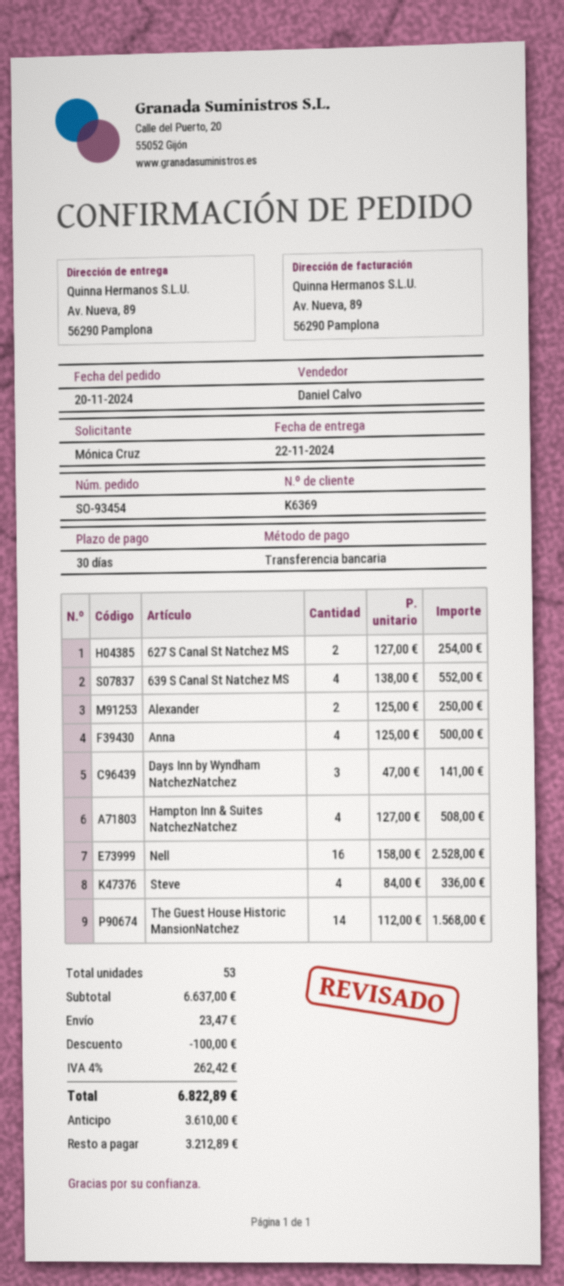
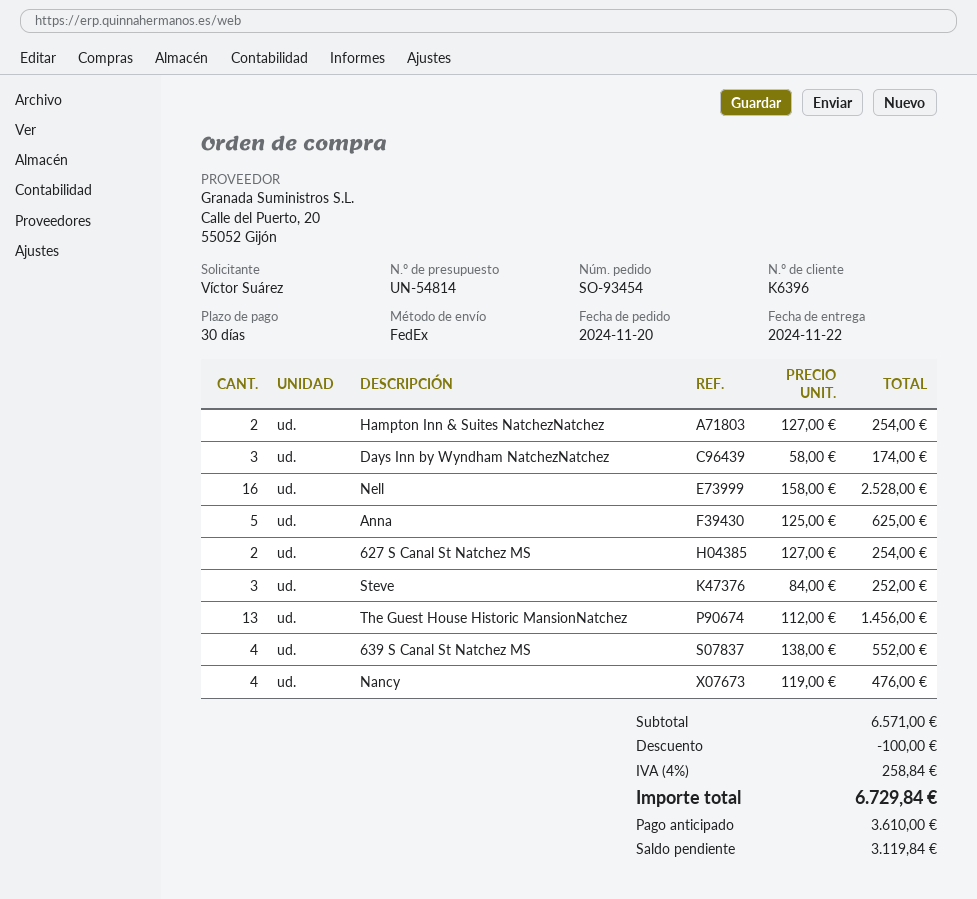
customer number: K6369 -> K6396
ordered by: Mónica Cruz -> Víctor Suárez
Alexander: 2 x 125.00 = 250.00 -> none
Anna: 4 x 125.00 = 500.00 -> 5 x 125.00 = 625.00
Days Inn by Wyndham NatchezNatchez: 3 x 47.00 = 141.00 -> 3 x 58.00 = 174.00
Hampton Inn & Suites NatchezNatchez: 4 x 127.00 = 508.00 -> 2 x 127.00 = 254.00
Steve: 4 x 84.00 = 336.00 -> 3 x 84.00 = 252.00
The Guest House Historic MansionNatchez: 14 x 112.00 = 1568.00 -> 13 x 112.00 = 1456.00
Nancy: none -> 4 x 119.00 = 476.00
subtotal: 6637.00 -> 6571.00
shipping: 23.47 -> none
tax: 4% = 262.42 -> 4% = 258.84
total: 6822.89 -> 6729.84
balance: 3212.89 -> 3119.84

